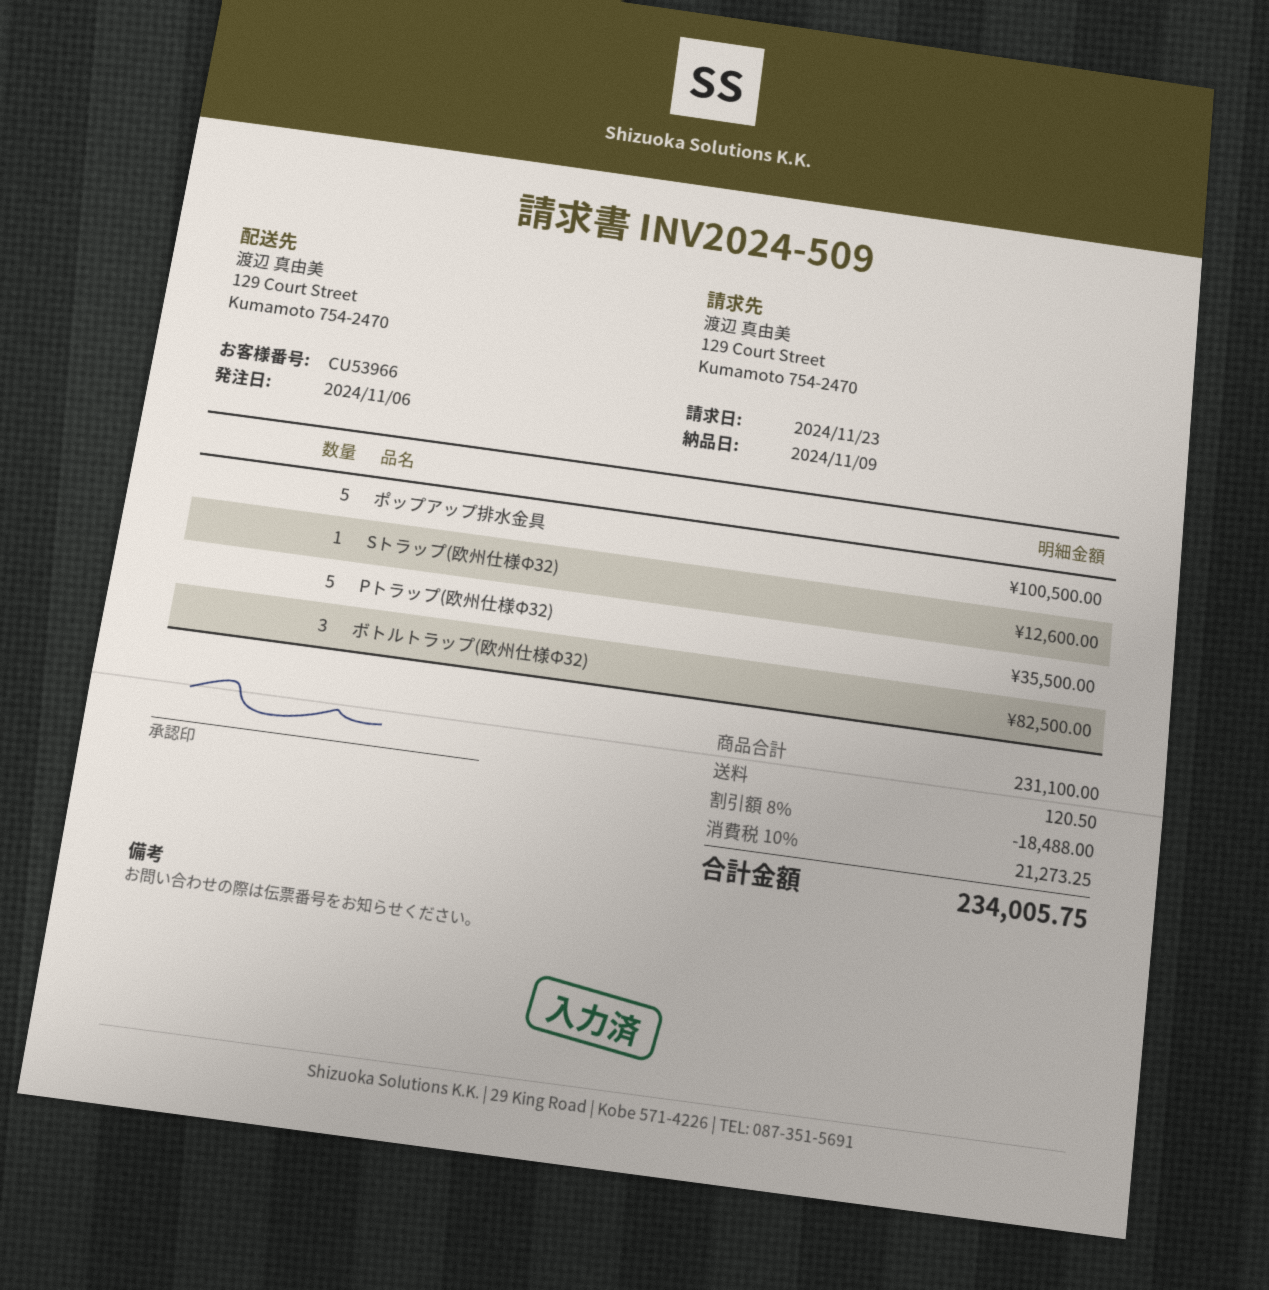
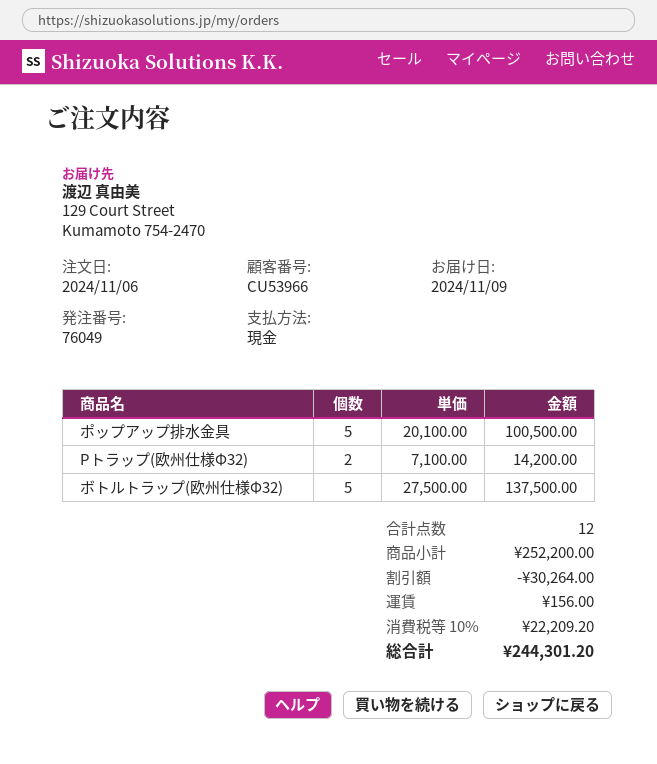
Sトラップ(欧州仕様Φ32): 1 for 12600.00 -> none
Pトラップ(欧州仕様Φ32): 5 for 35500.00 -> 2 for 14200.00
ボトルトラップ(欧州仕様Φ32): 3 for 82500.00 -> 5 for 137500.00
subtotal: 231100.00 -> 252200.00
discount: 18488.00 -> 30264.00
shipping: 120.50 -> 156.00
tax: 10% = 21273.25 -> 10% = 22209.20
total: 234005.75 -> 244301.20

